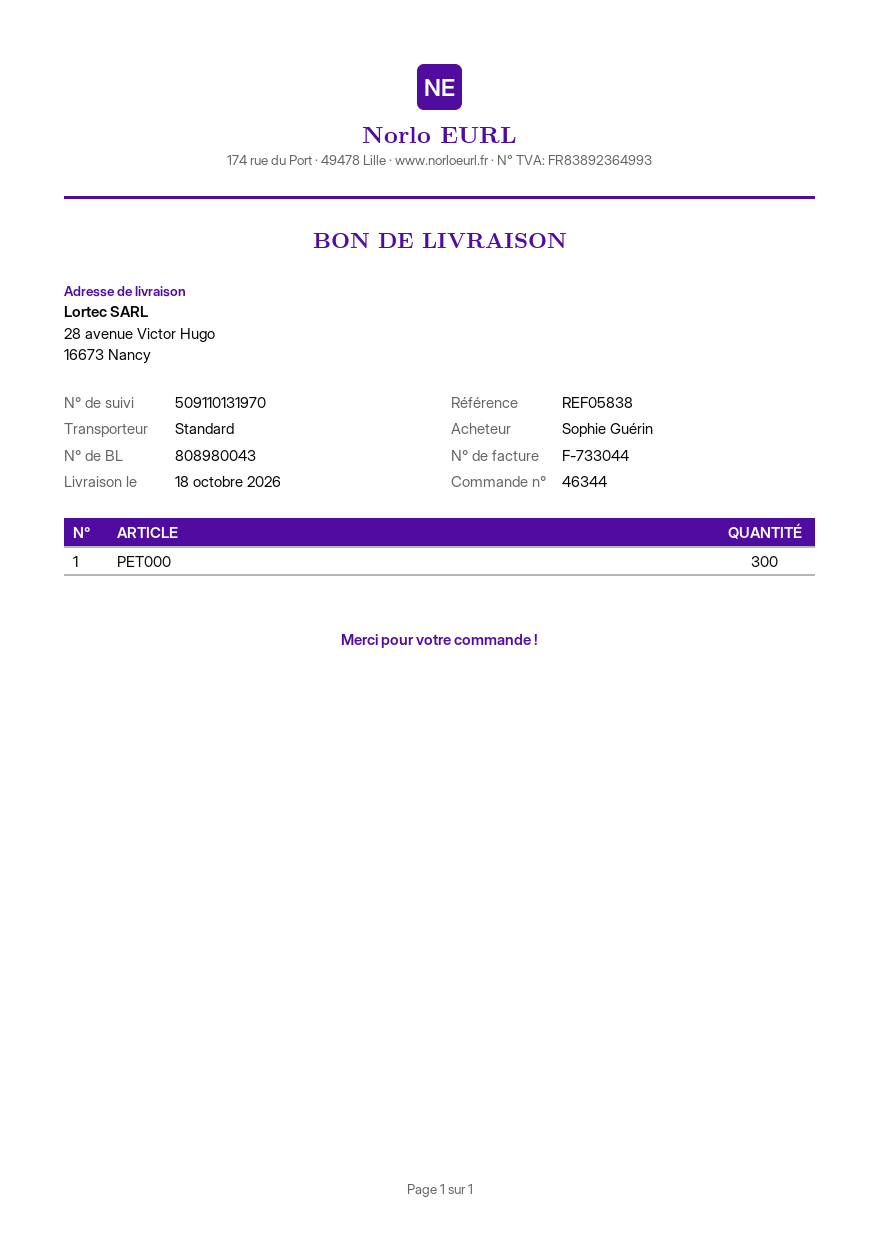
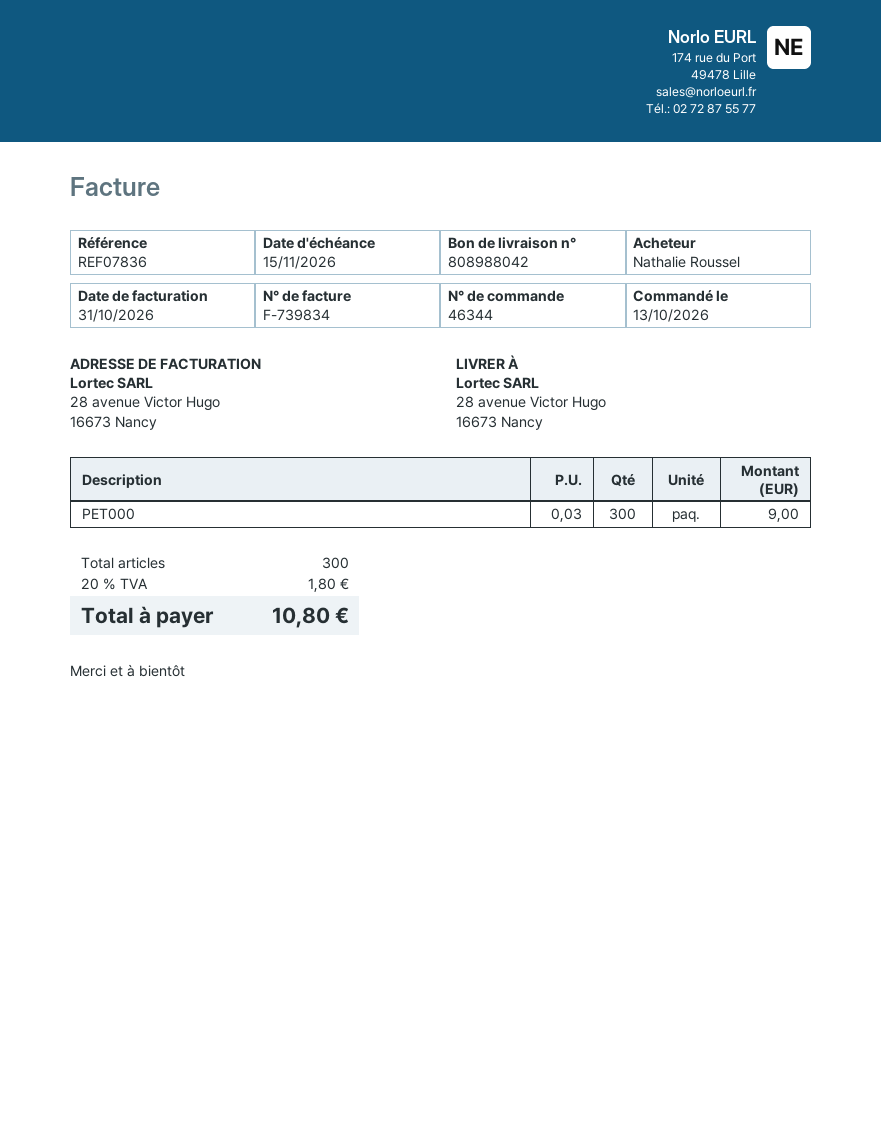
delivery note number: 808980043 -> 808988042
invoice number: F-733044 -> F-739834
reference: REF05838 -> REF07836
ordered by: Sophie Guérin -> Nathalie Roussel

